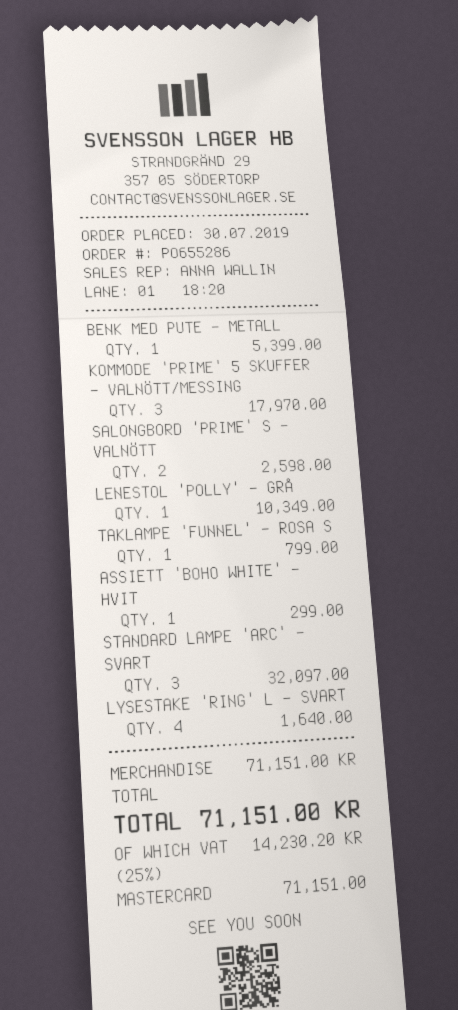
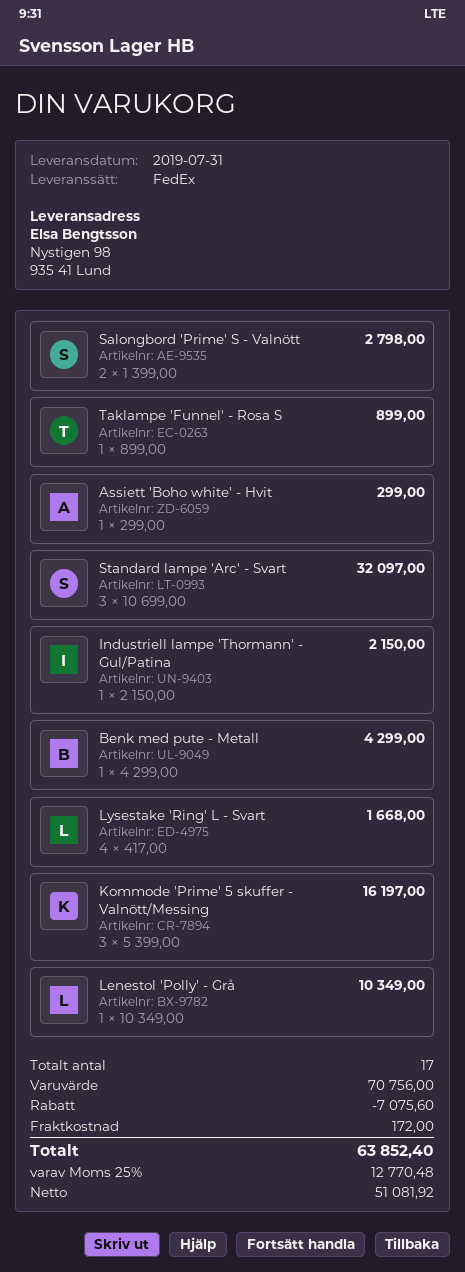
BENK MED PUTE - METALL: 1 for 5399.00 -> 1 for 4299.00
KOMMODE 'PRIME' 5 SKUFFER - VALNÖTT/MESSING: 3 for 17970.00 -> 3 for 16197.00
SALONGBORD 'PRIME' S - VALNÖTT: 2 for 2598.00 -> 2 for 2798.00
TAKLAMPE 'FUNNEL' - ROSA S: 1 for 799.00 -> 1 for 899.00
LYSESTAKE 'RING' L - SVART: 4 for 1640.00 -> 4 for 1668.00
Industriell lampe 'Thormann' - Gul/Patina: none -> 1 for 2150.00
subtotal: 71151.00 -> 70756.00
discount: none -> 7075.60
shipping: none -> 172.00
tax: 25% = 14230.20 -> 25% = 12770.48
total: 71151.00 -> 63852.40

